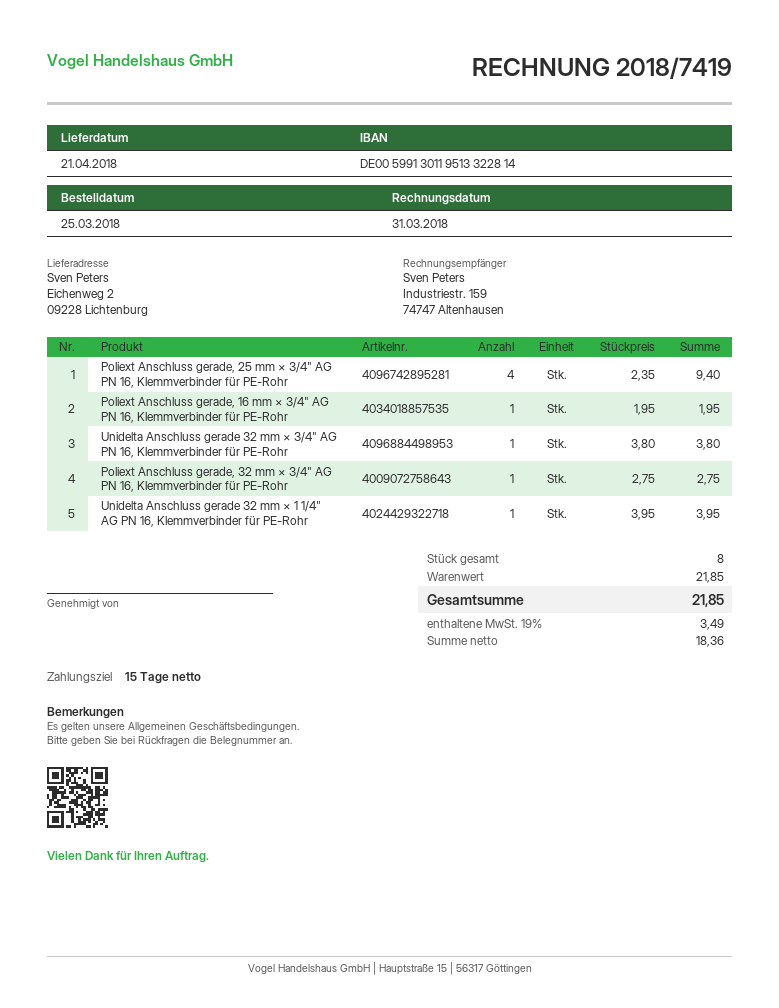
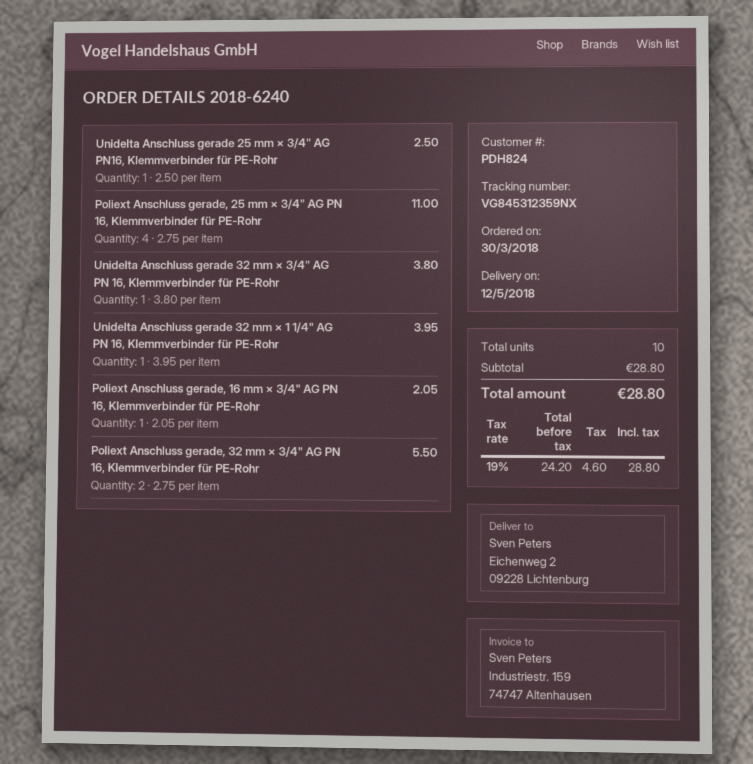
order date: 2018-03-25 -> 2018-03-30
delivery date: 2018-04-21 -> 2018-05-12
Poliext Anschluss gerade, 25 mm × 3/4" AG PN 16, Klemmverbinder für PE-Rohr: 4 x 2.35 = 9.40 -> 4 x 2.75 = 11.00
Poliext Anschluss gerade, 16 mm × 3/4" AG PN 16, Klemmverbinder für PE-Rohr: 1 x 1.95 = 1.95 -> 1 x 2.05 = 2.05
Poliext Anschluss gerade, 32 mm × 3/4" AG PN 16, Klemmverbinder für PE-Rohr: 1 x 2.75 = 2.75 -> 2 x 2.75 = 5.50
Unidelta Anschluss gerade 25 mm × 3/4" AG PN16, Klemmverbinder für PE-Rohr: none -> 1 x 2.50 = 2.50
total quantity: 8 -> 10
subtotal: 21.85 -> 28.80
net: 18.36 -> 24.20
tax: 19% = 3.49 -> 19% = 4.60
total: 21.85 -> 28.80

